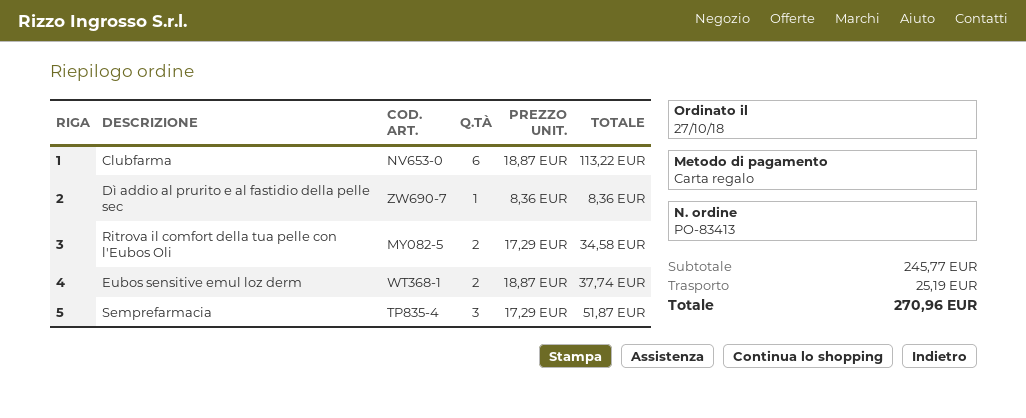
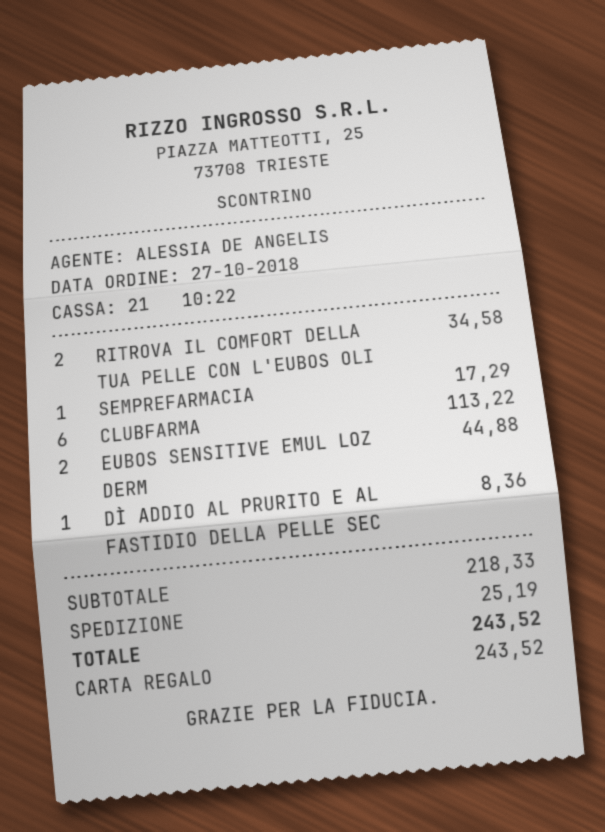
Eubos sensitive emul loz derm: 2 for 37.74 -> 2 for 44.88
Semprefarmacia: 3 for 51.87 -> 1 for 17.29
subtotal: 245.77 -> 218.33
total: 270.96 -> 243.52

